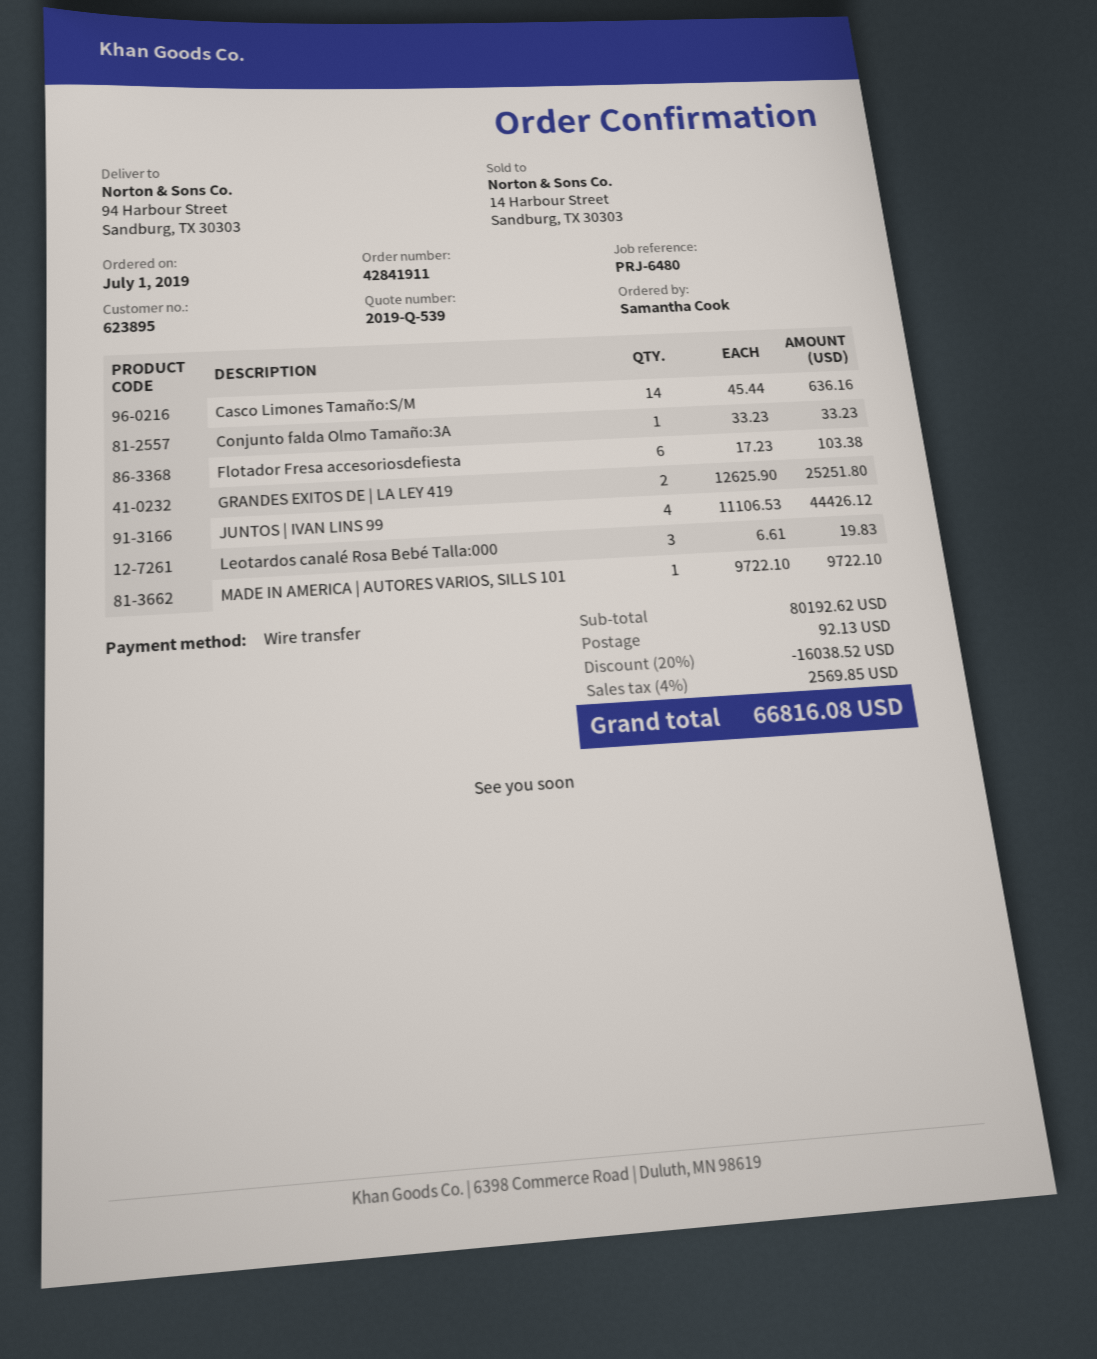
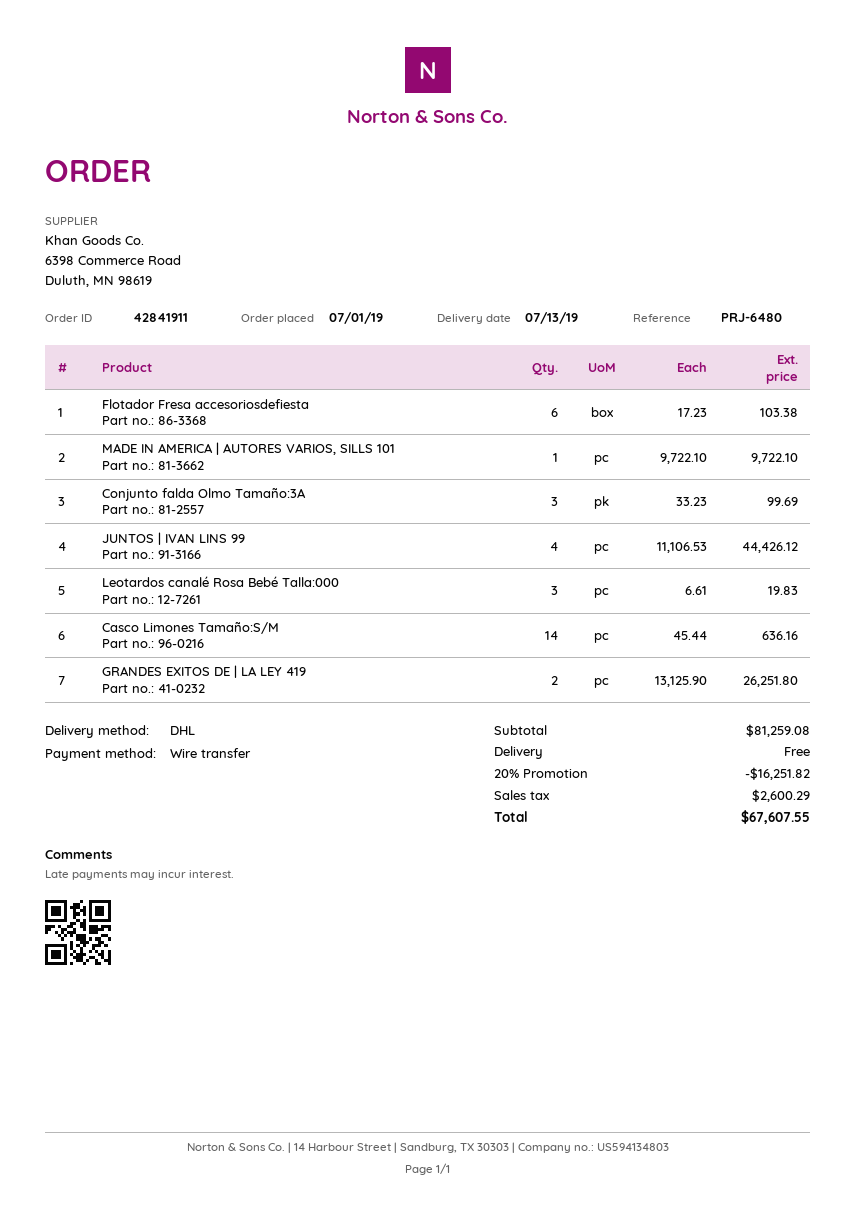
Conjunto falda Olmo Tamaño:3A: 1 x 33.23 = 33.23 -> 3 x 33.23 = 99.69
GRANDES EXITOS DE | LA LEY 419: 2 x 12625.90 = 25251.80 -> 2 x 13125.90 = 26251.80
subtotal: 80192.62 -> 81259.08
discount: 20% = 16038.52 -> 20% = 16251.82
shipping: 92.13 -> 0.00
tax: 2569.85 -> 2600.29
total: 66816.08 -> 67607.55

